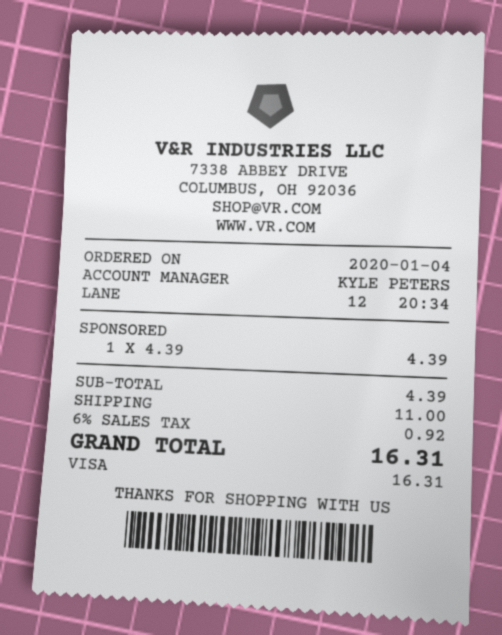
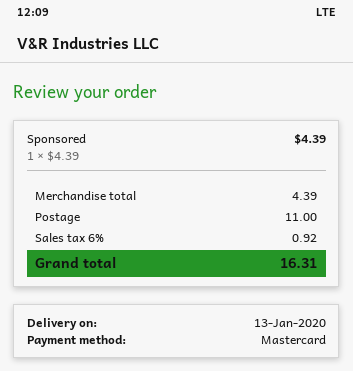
payment method: Visa -> Mastercard

